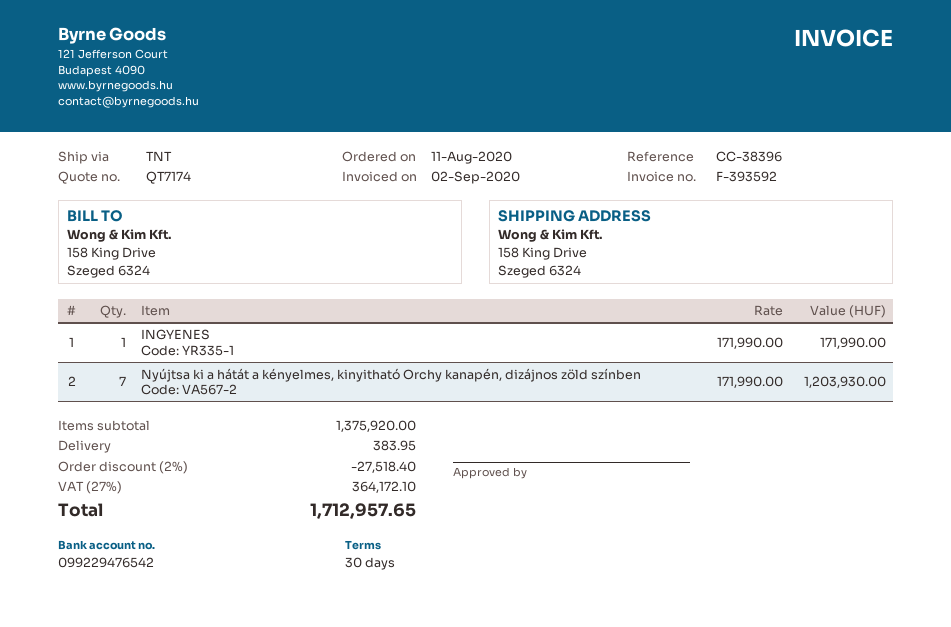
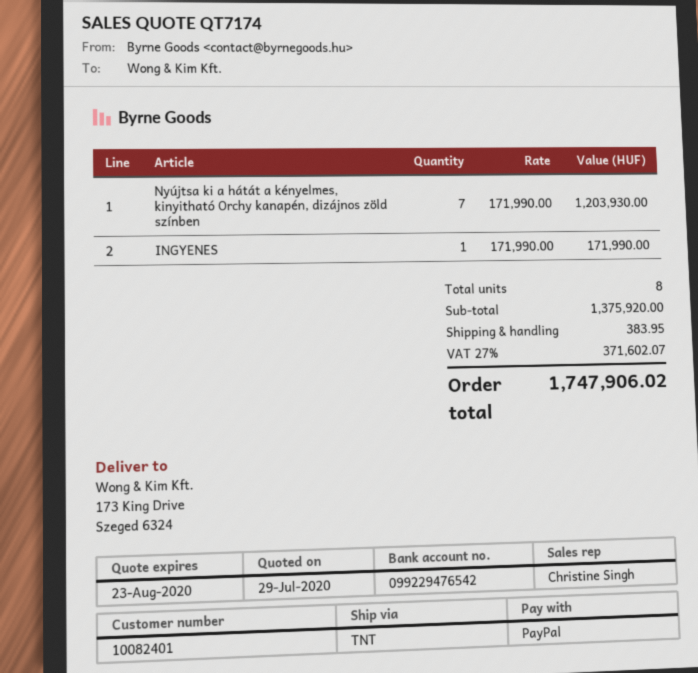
ship to: 158 King Drive, Szeged 6324 -> 173 King Drive, Szeged 6324
discount: 2% = 27518.40 -> none
tax: 27% = 364172.10 -> 27% = 371602.07
total: 1712957.65 -> 1747906.02

